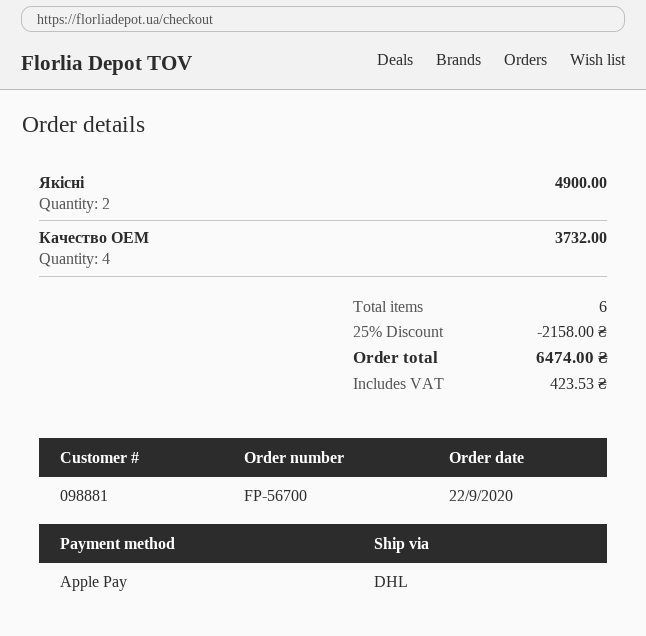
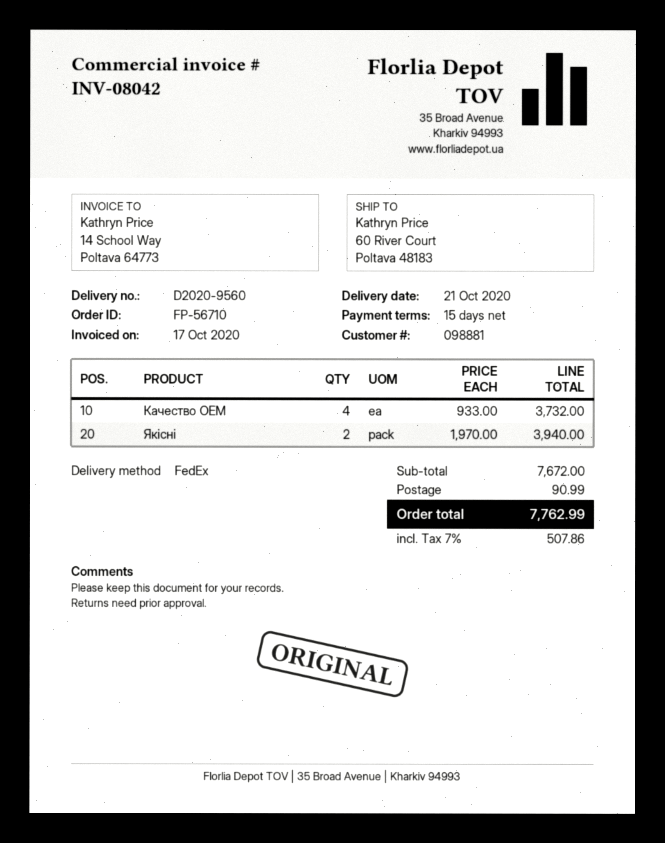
order number: FP-56700 -> FP-56710
shipping method: DHL -> FedEx
Якісні: 2 for 4900.00 -> 2 for 3940.00
discount: 25% = 2158.00 -> none
shipping: none -> 90.99
tax: 423.53 -> 507.86
total: 6474.00 -> 7762.99

